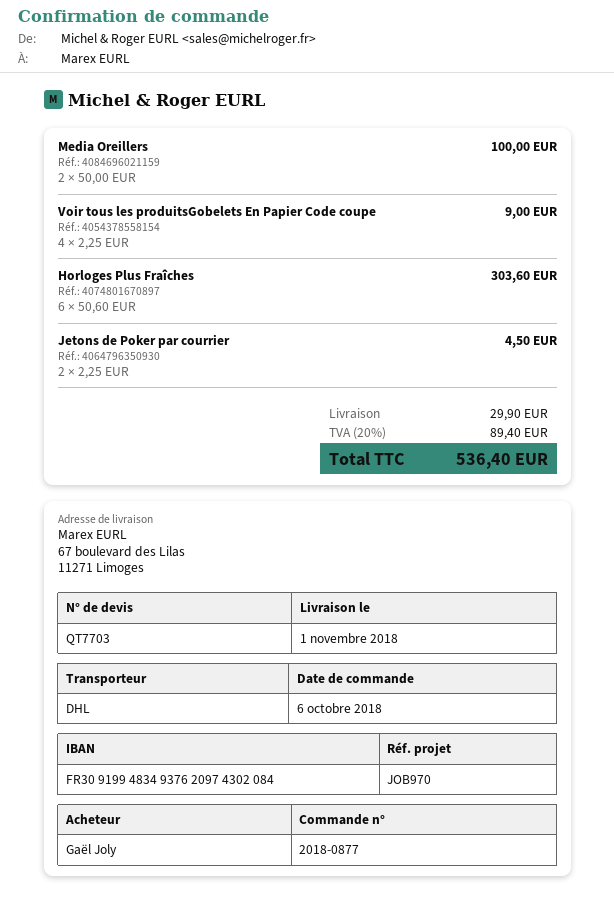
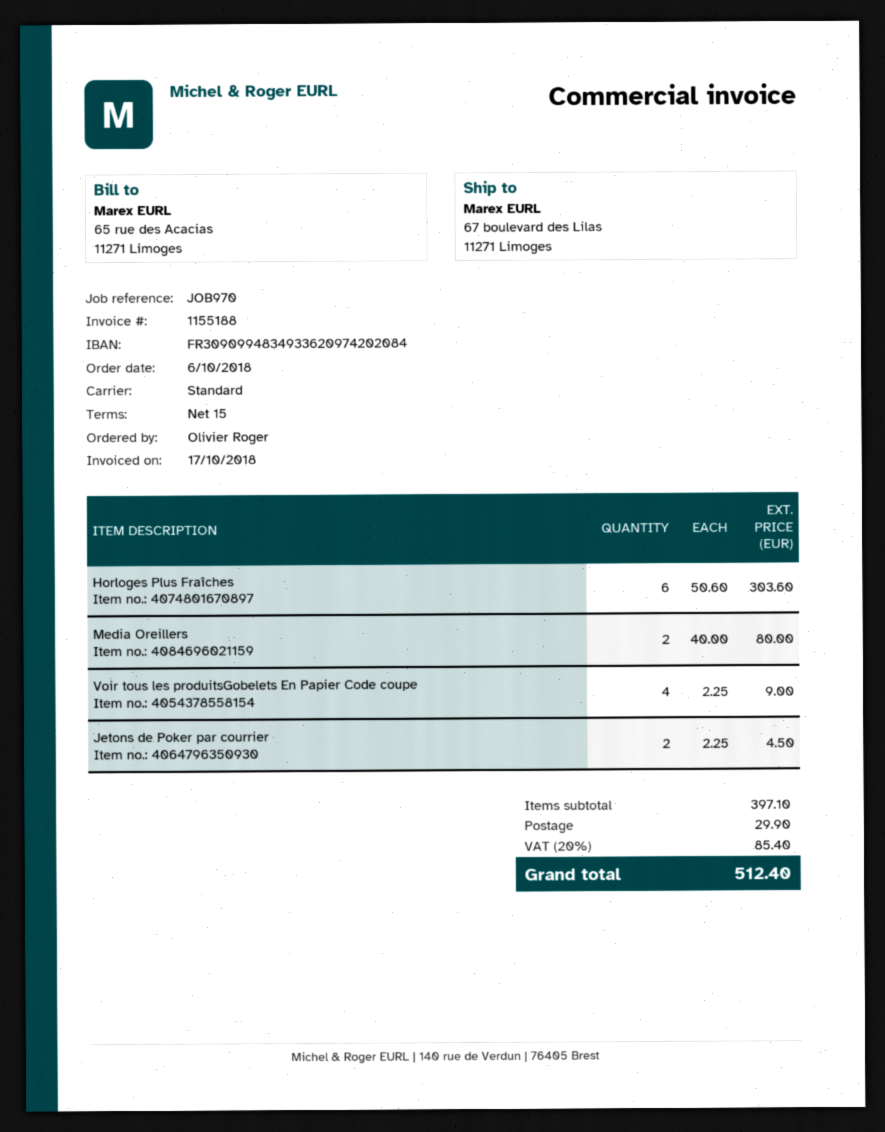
ordered by: Gaël Joly -> Olivier Roger
bank account: FR3091994834937620974302084 -> FR3090994834933620974202084
shipping method: DHL -> standard
Media Oreillers: 2 x 50.00 = 100.00 -> 2 x 40.00 = 80.00
tax: 20% = 89.40 -> 20% = 85.40
total: 536.40 -> 512.40

